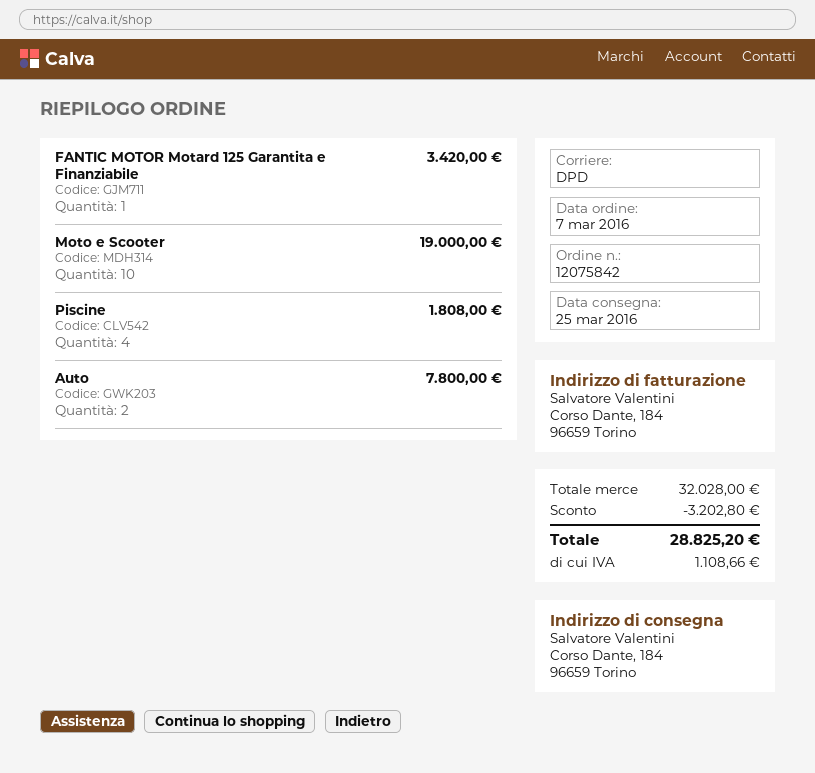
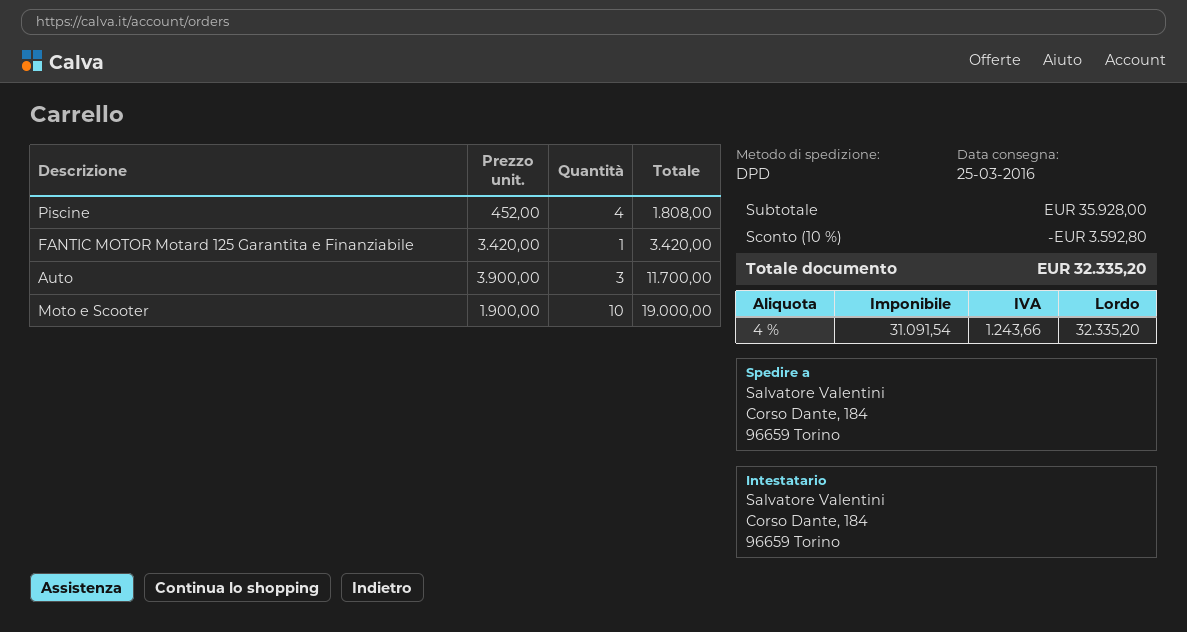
Auto: 2 for 7800.00 -> 3 for 11700.00
subtotal: 32028.00 -> 35928.00
discount: 3202.80 -> 3592.80
tax: 1108.66 -> 1243.66
total: 28825.20 -> 32335.20

